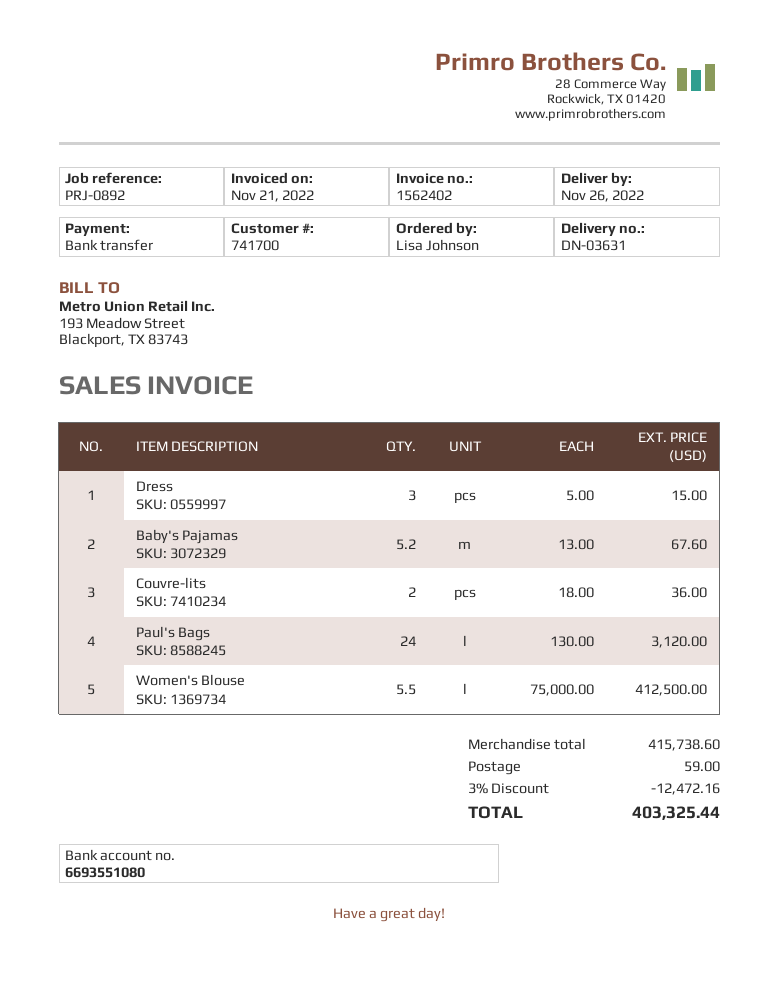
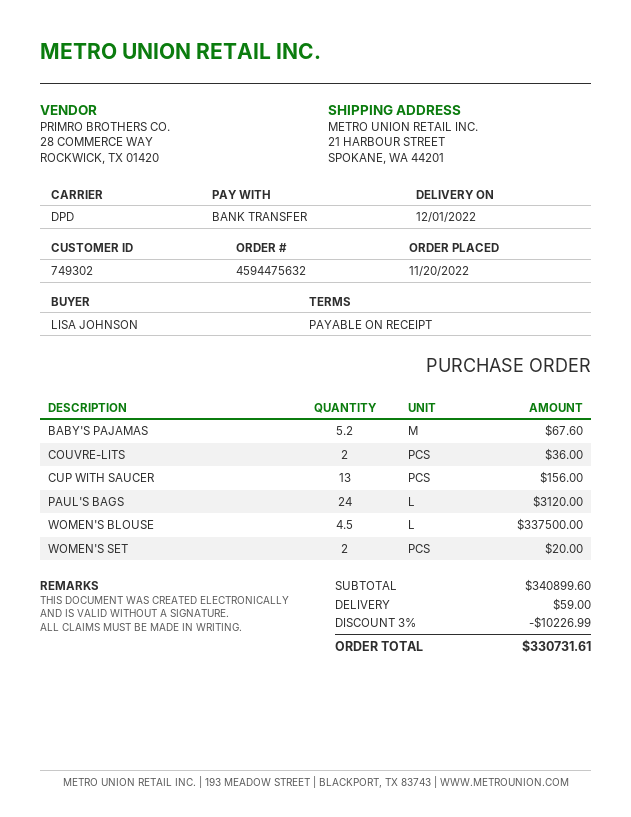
delivery date: 2022-11-26 -> 2022-12-01
customer number: 741700 -> 749302
Dress: 3 for 15.00 -> none
Women's Blouse: 5.5 for 412500.00 -> 4.5 for 337500.00
CUP WITH SAUCER: none -> 13 for 156.00
WOMEN'S SET: none -> 2 for 20.00
subtotal: 415738.60 -> 340899.60
discount: 3% = 12472.16 -> 3% = 10226.99
total: 403325.44 -> 330731.61

